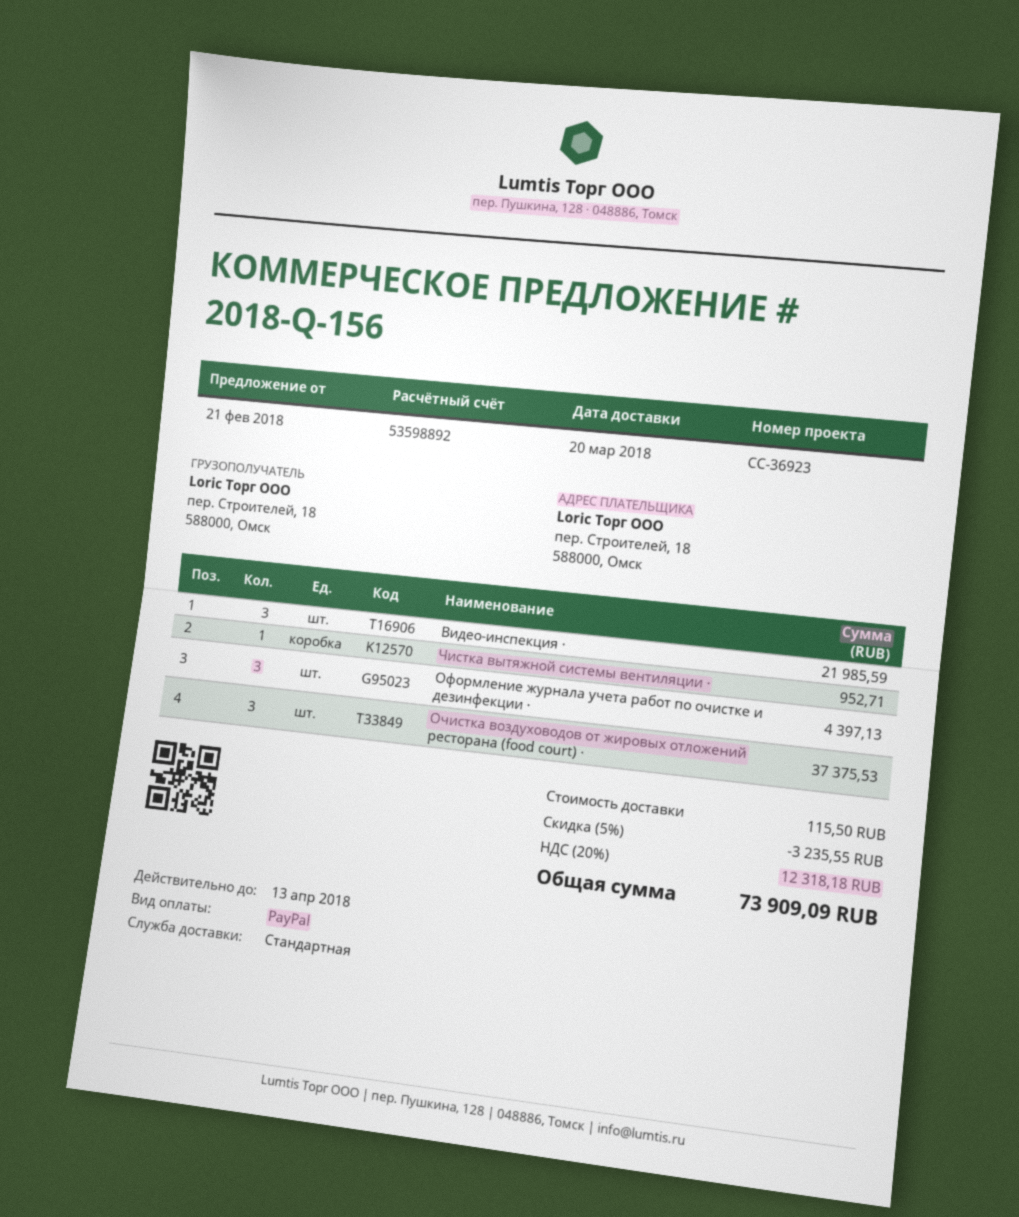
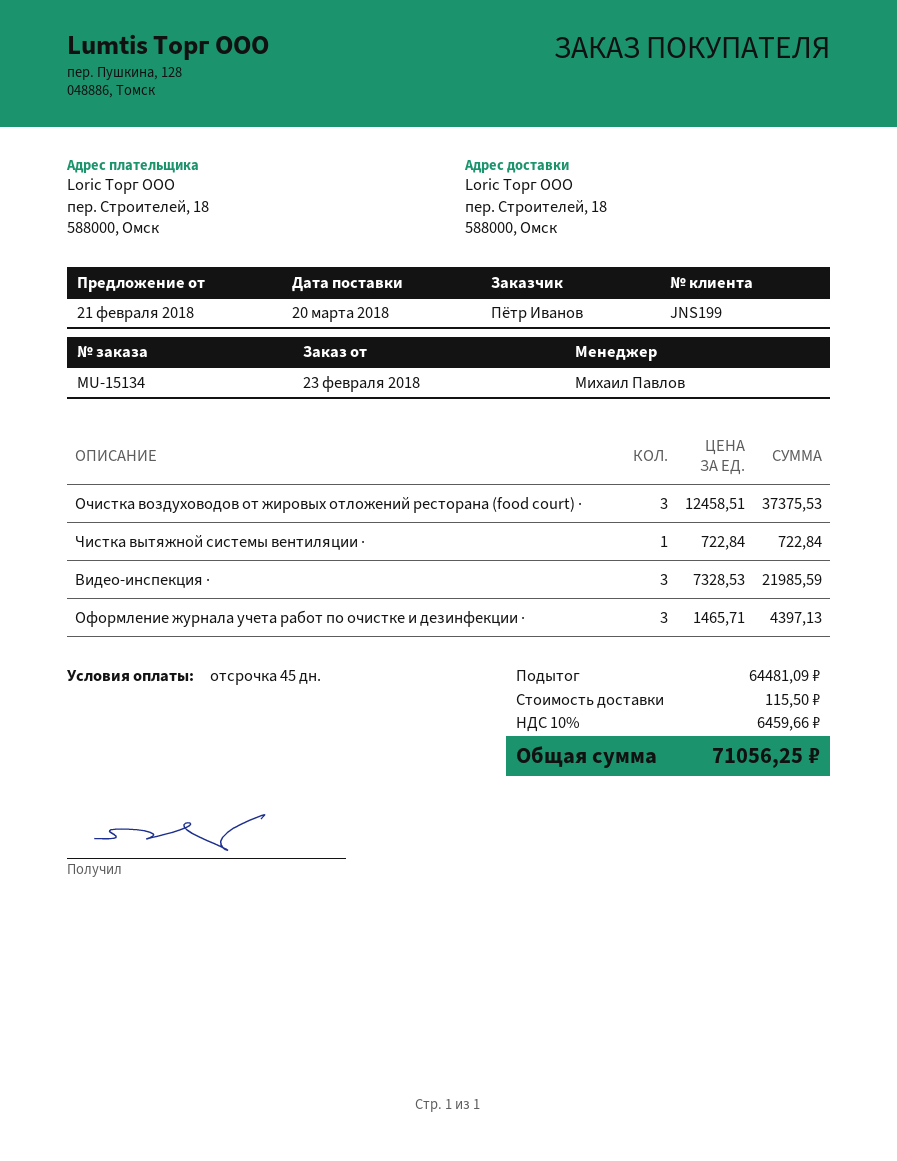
Чистка вытяжной системы вентиляции ·: 1 for 952.71 -> 1 for 722.84
discount: 5% = 3235.55 -> none
tax: 20% = 12318.18 -> 10% = 6459.66
total: 73909.09 -> 71056.25

